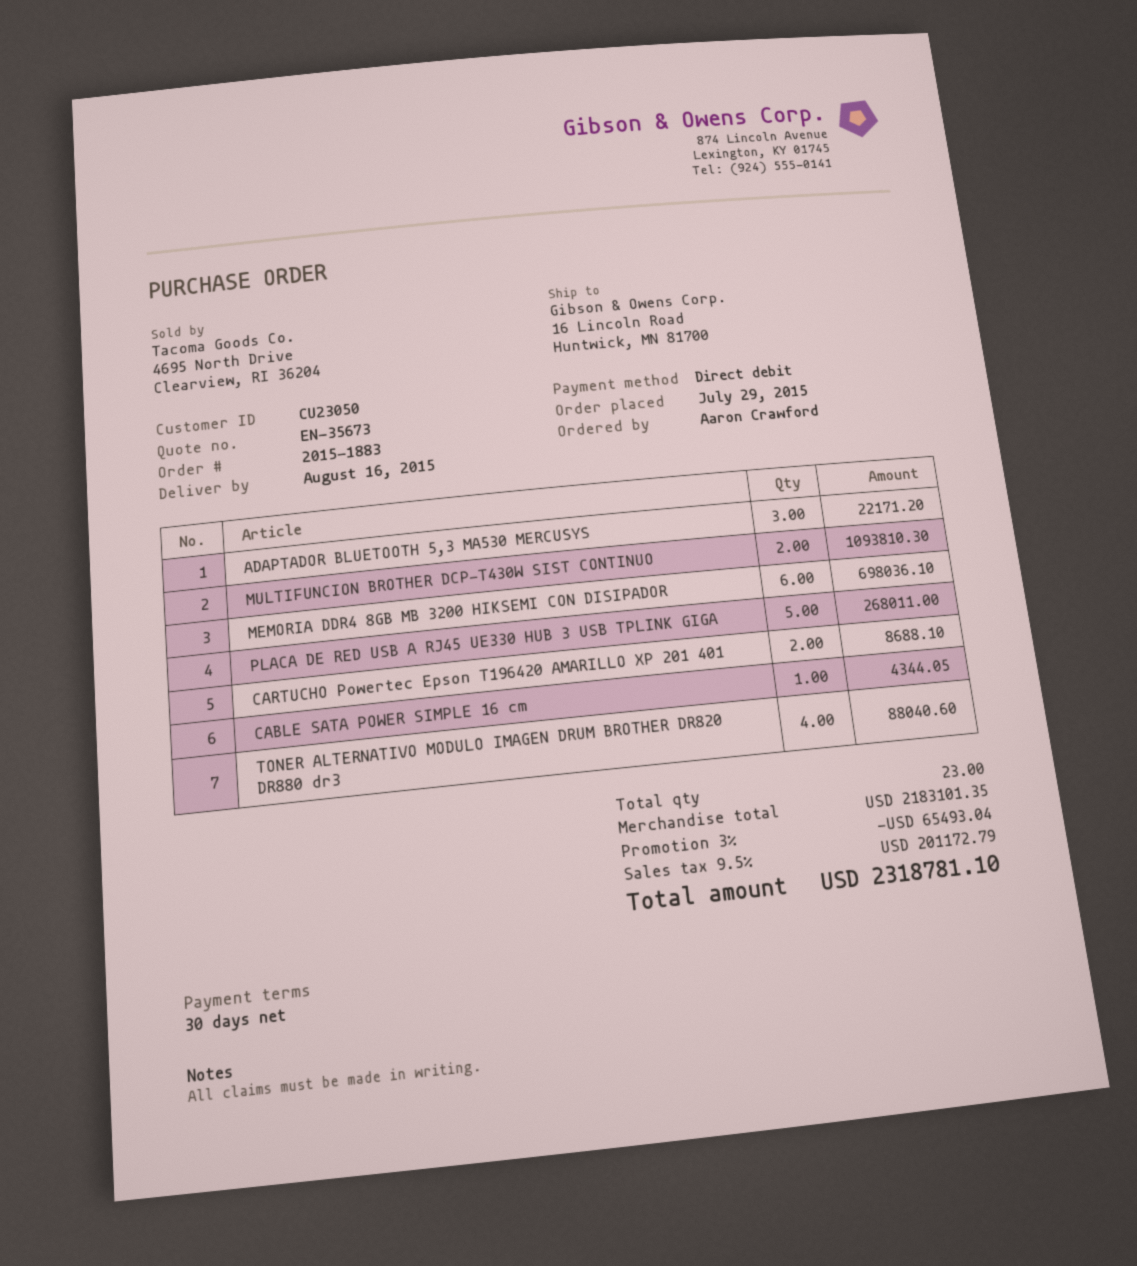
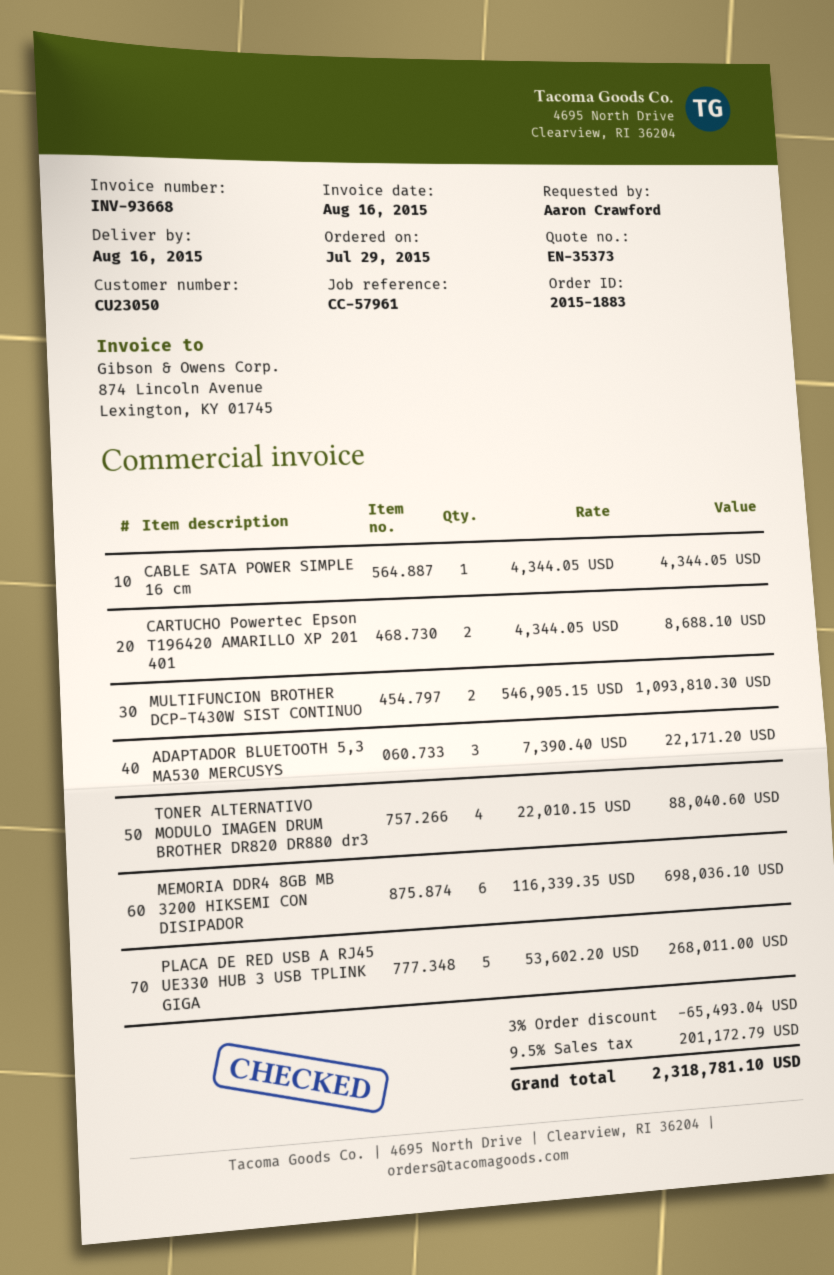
quote number: EN-35673 -> EN-35373

